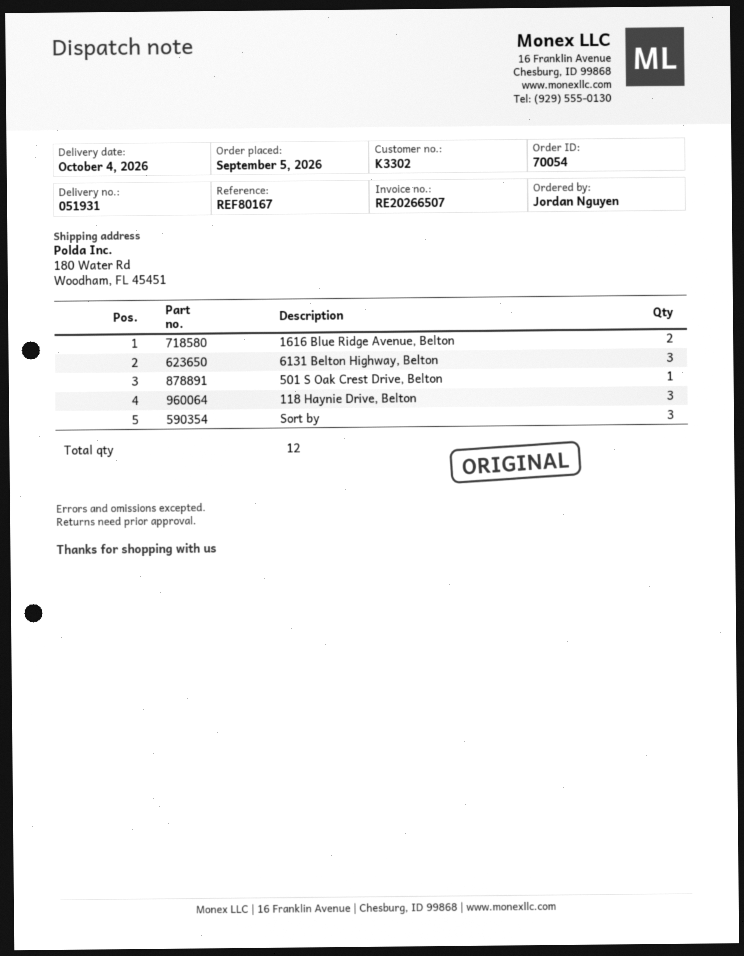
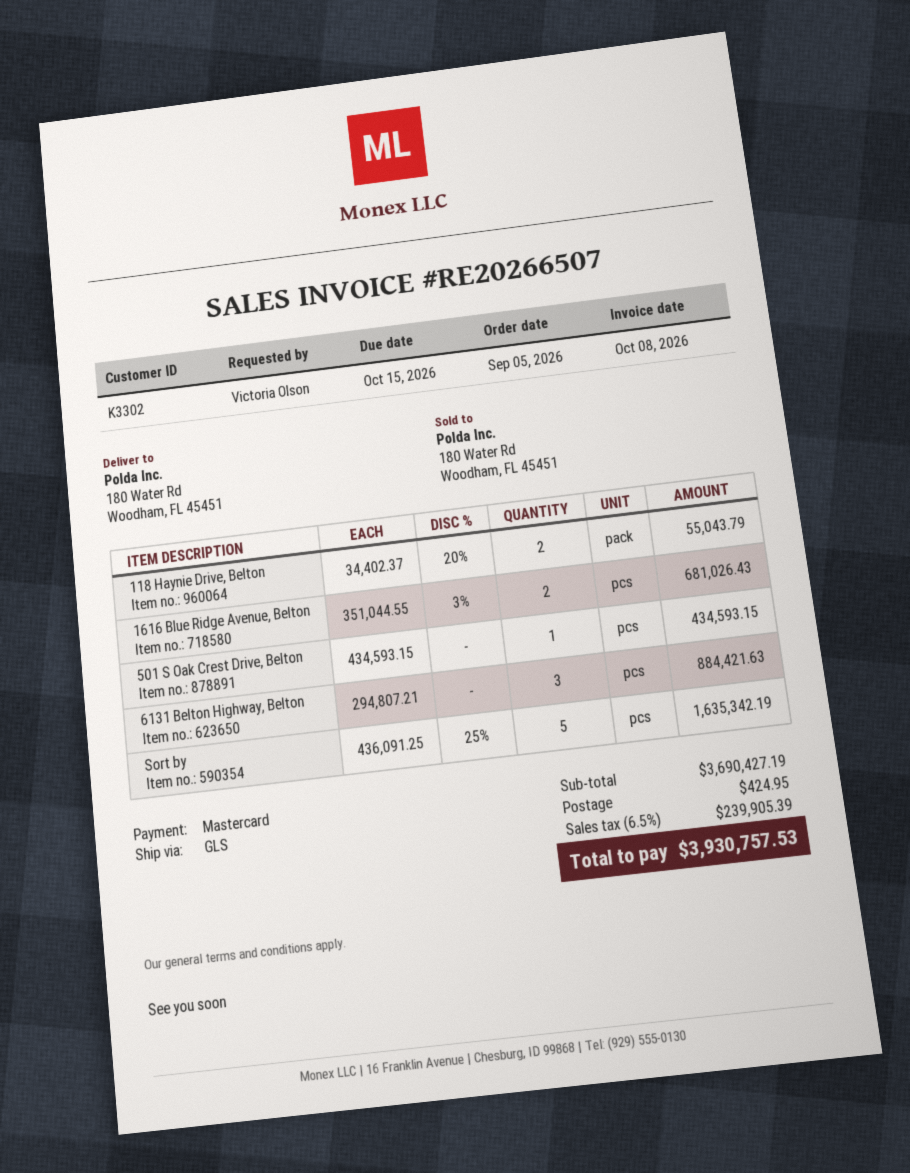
ordered by: Jordan Nguyen -> Victoria Olson
118 Haynie Drive, Belton: 3 -> 2
Sort by: 3 -> 5

